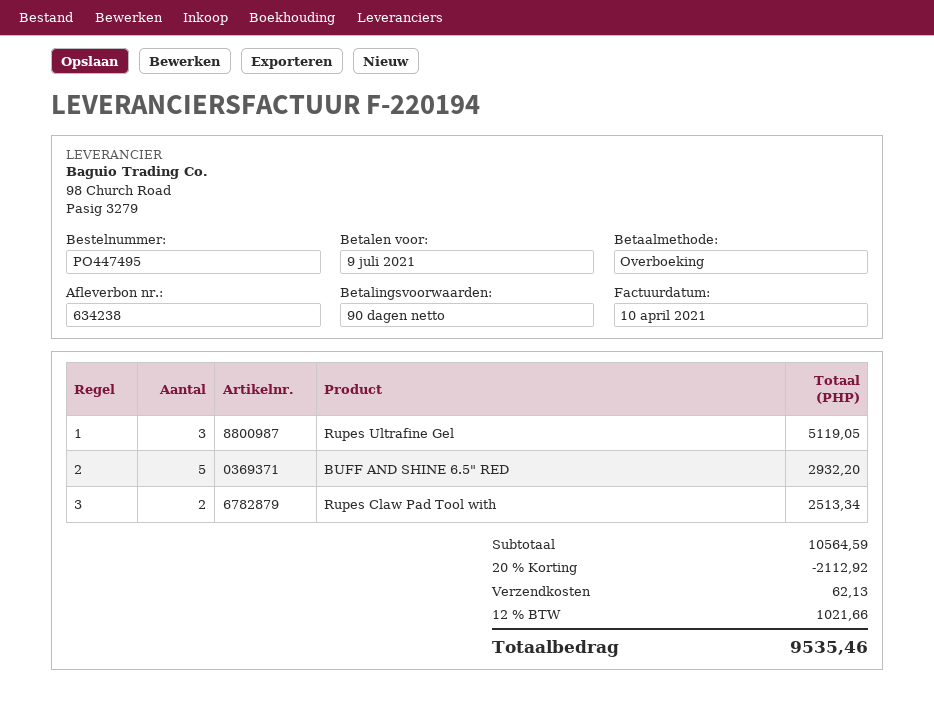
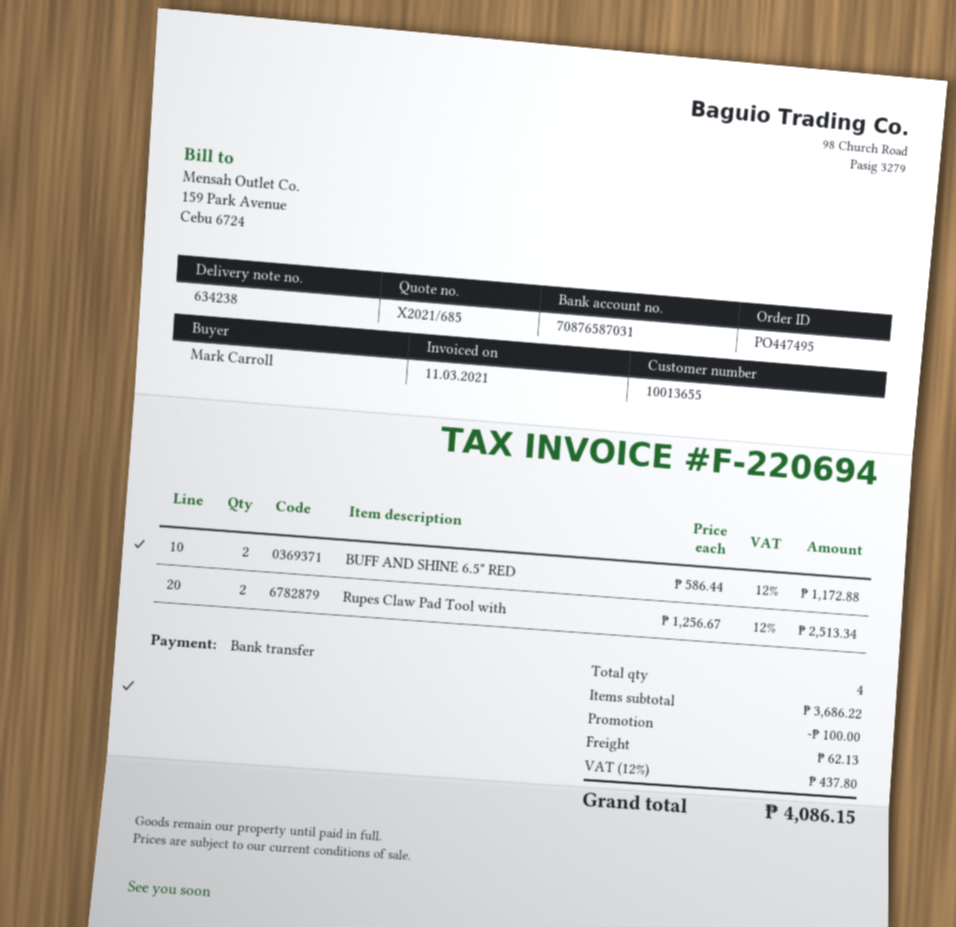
invoice number: F-220194 -> F-220694
invoice date: 2021-04-10 -> 2021-03-11
Rupes Ultrafine Gel: 3 for 5119.05 -> none
BUFF AND SHINE 6.5" RED: 5 for 2932.20 -> 2 for 1172.88
subtotal: 10564.59 -> 3686.22
discount: 2112.92 -> 100.00
tax: 12% = 1021.66 -> 12% = 437.80
total: 9535.46 -> 4086.15

